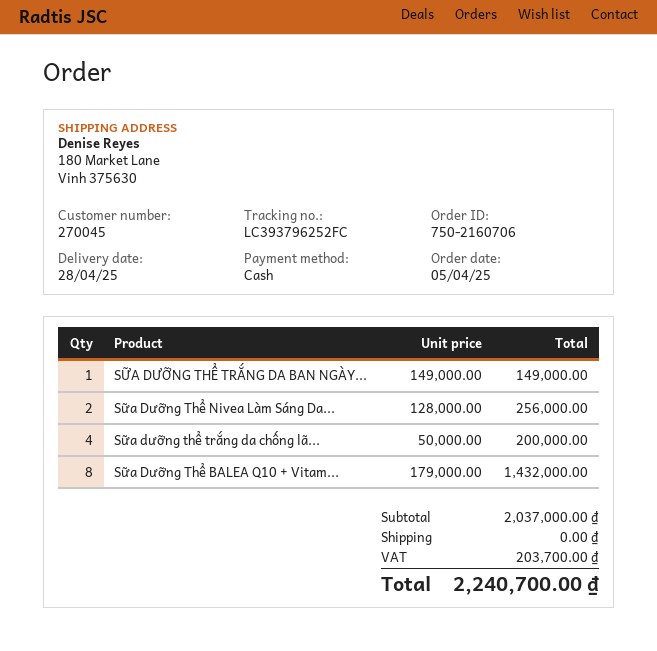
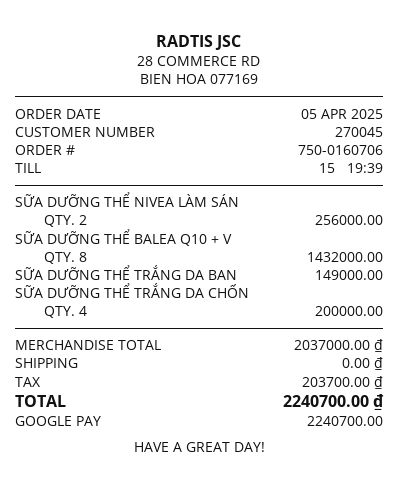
order number: 750-2160706 -> 750-0160706
payment method: cash -> Google Pay

